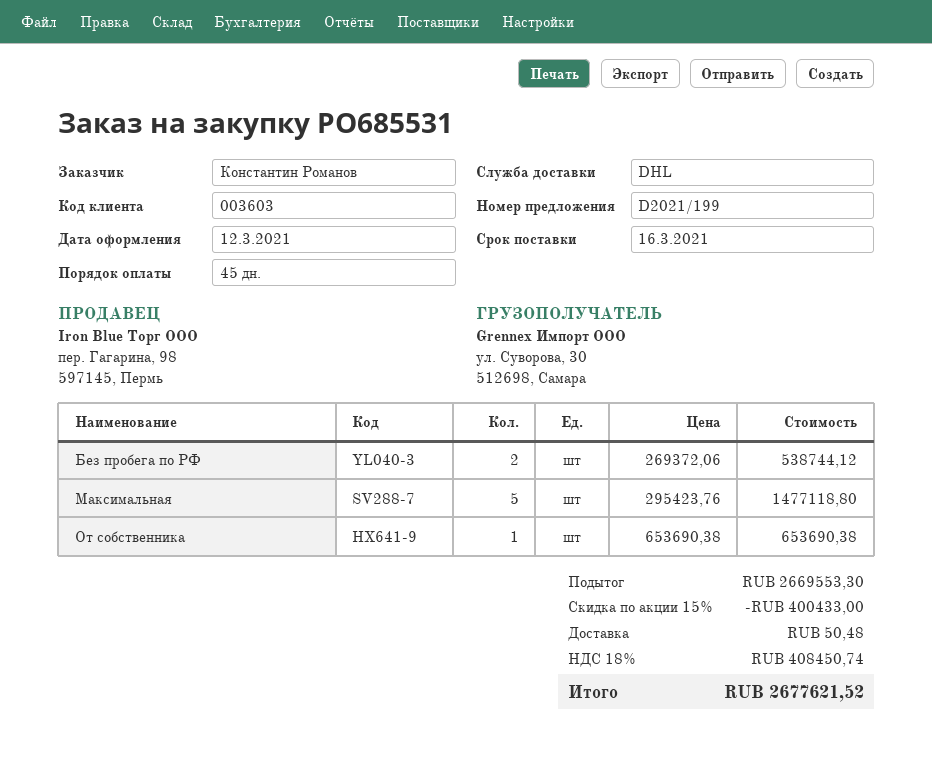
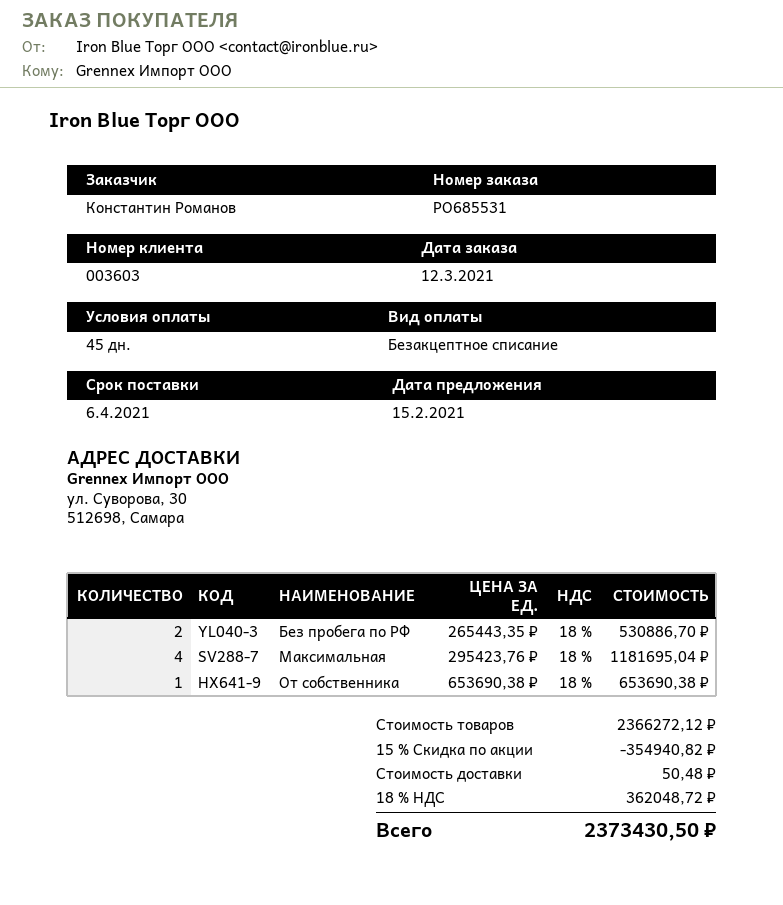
delivery date: 2021-03-16 -> 2021-04-06
Без пробега по РФ: 2 x 269372.06 = 538744.12 -> 2 x 265443.35 = 530886.70
Максимальная: 5 x 295423.76 = 1477118.80 -> 4 x 295423.76 = 1181695.04
subtotal: 2669553.30 -> 2366272.12
discount: 15% = 400433.00 -> 15% = 354940.82
tax: 18% = 408450.74 -> 18% = 362048.72
total: 2677621.52 -> 2373430.50

